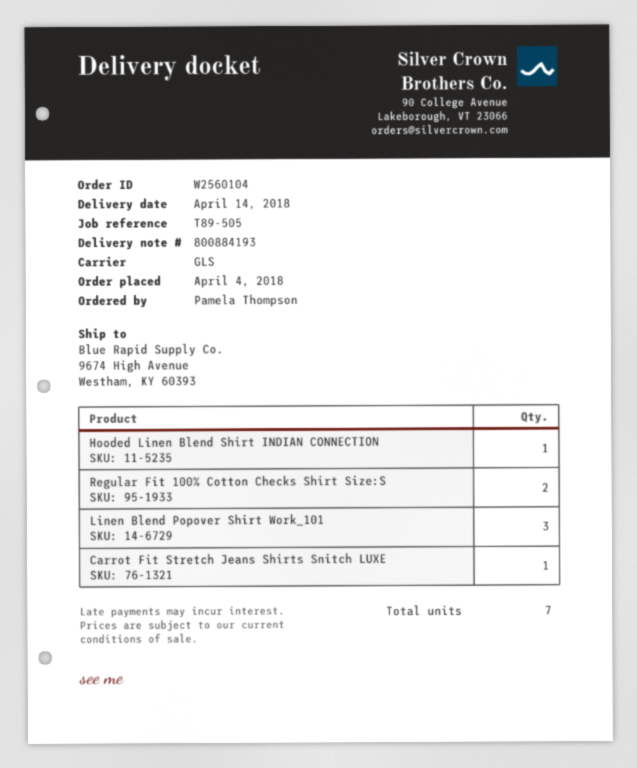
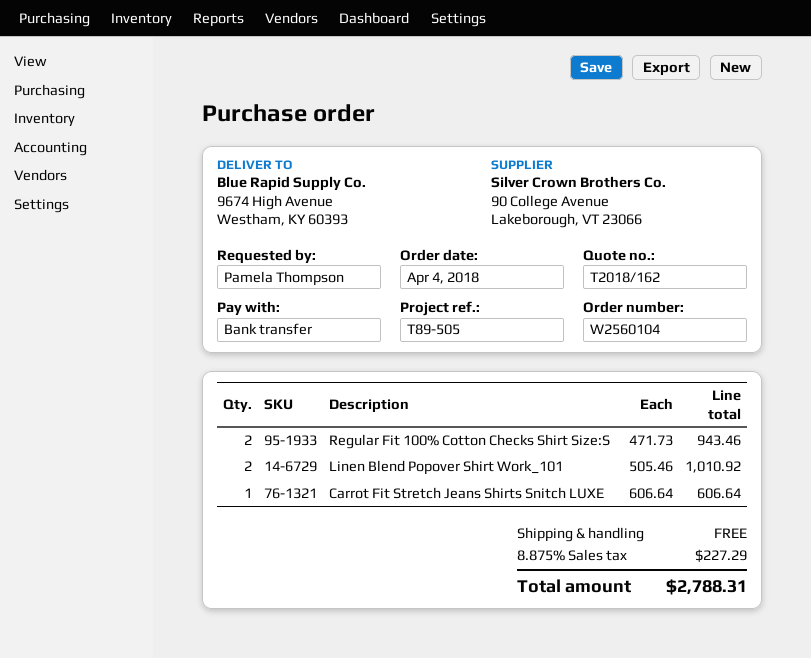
Hooded Linen Blend Shirt INDIAN CONNECTION: 1 -> none
Linen Blend Popover Shirt Work_101: 3 -> 2

